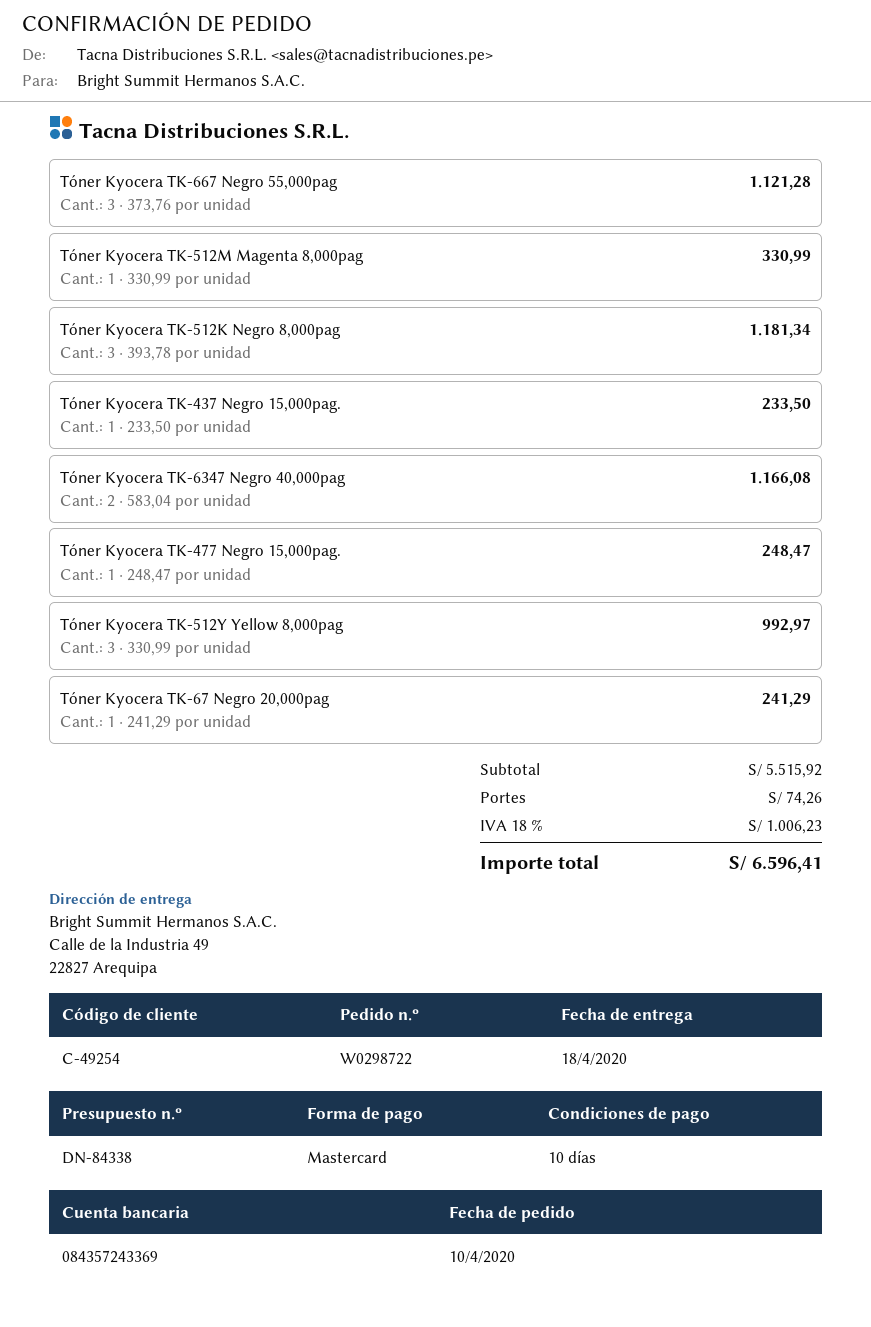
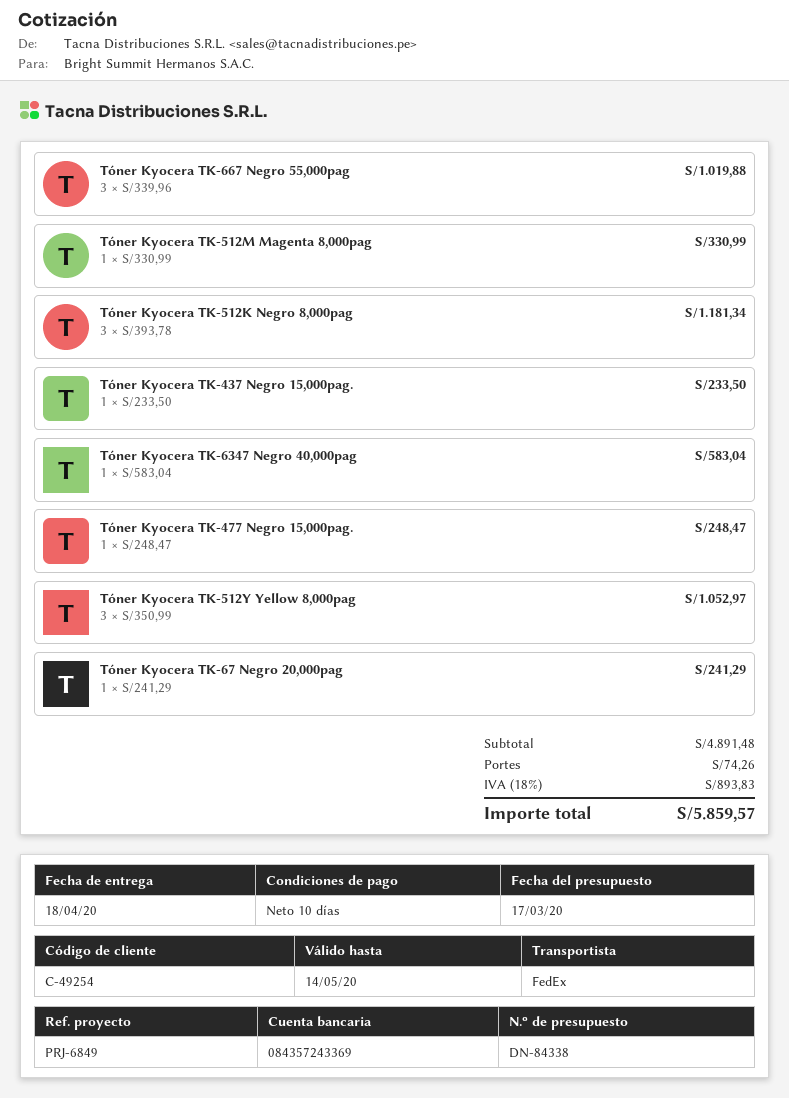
Tóner Kyocera TK-667 Negro 55,000pag: 3 x 373.76 = 1121.28 -> 3 x 339.96 = 1019.88
Tóner Kyocera TK-6347 Negro 40,000pag: 2 x 583.04 = 1166.08 -> 1 x 583.04 = 583.04
Tóner Kyocera TK-512Y Yellow 8,000pag: 3 x 330.99 = 992.97 -> 3 x 350.99 = 1052.97
subtotal: 5515.92 -> 4891.48
tax: 18% = 1006.23 -> 18% = 893.83
total: 6596.41 -> 5859.57

